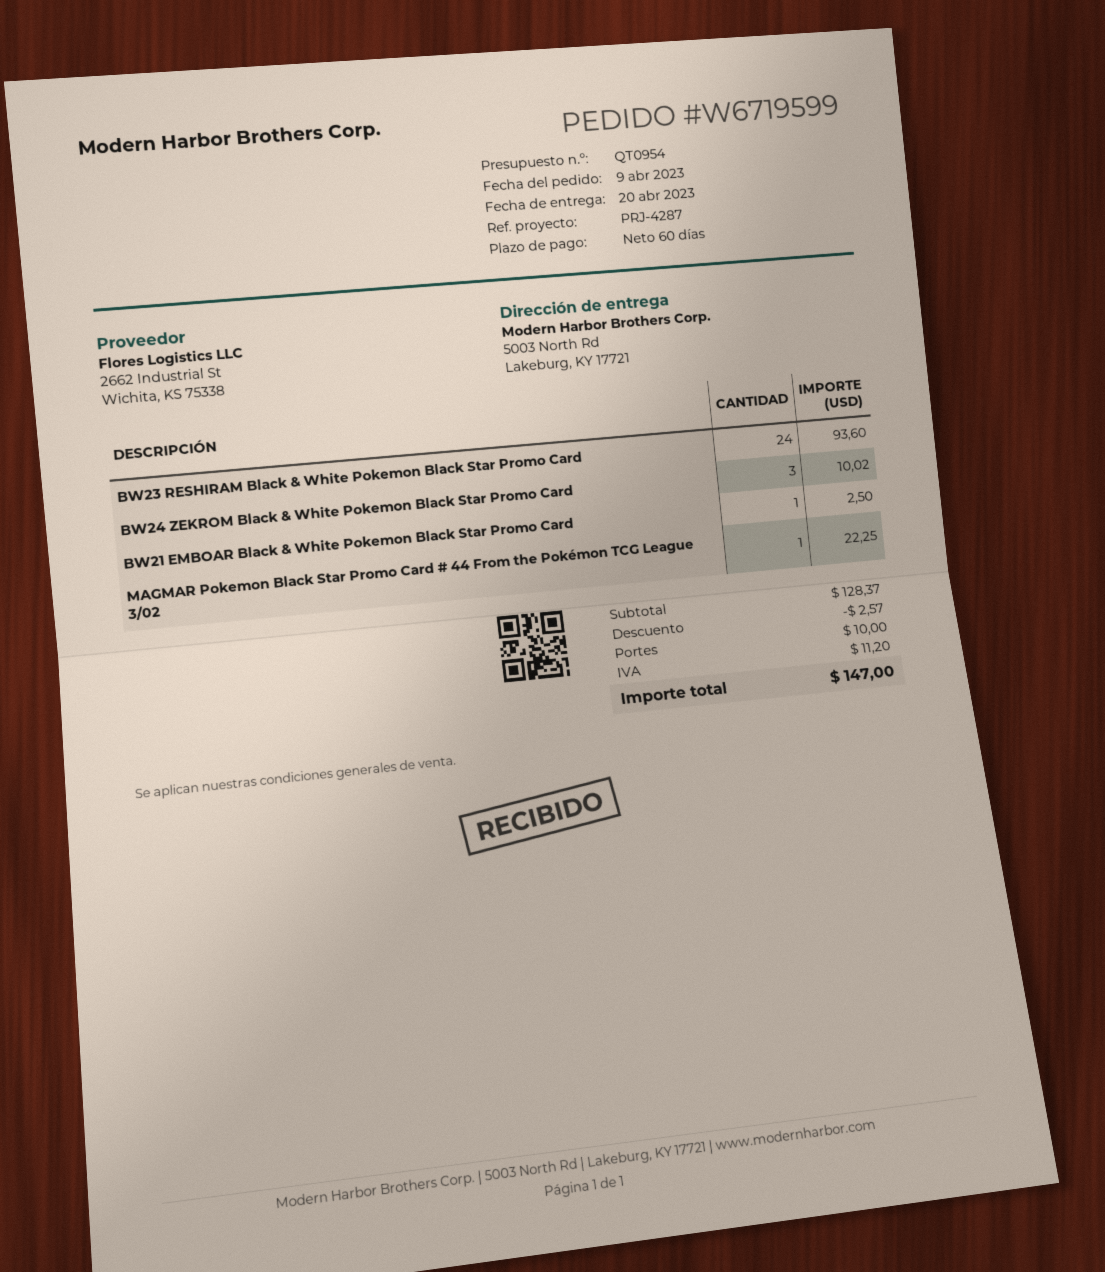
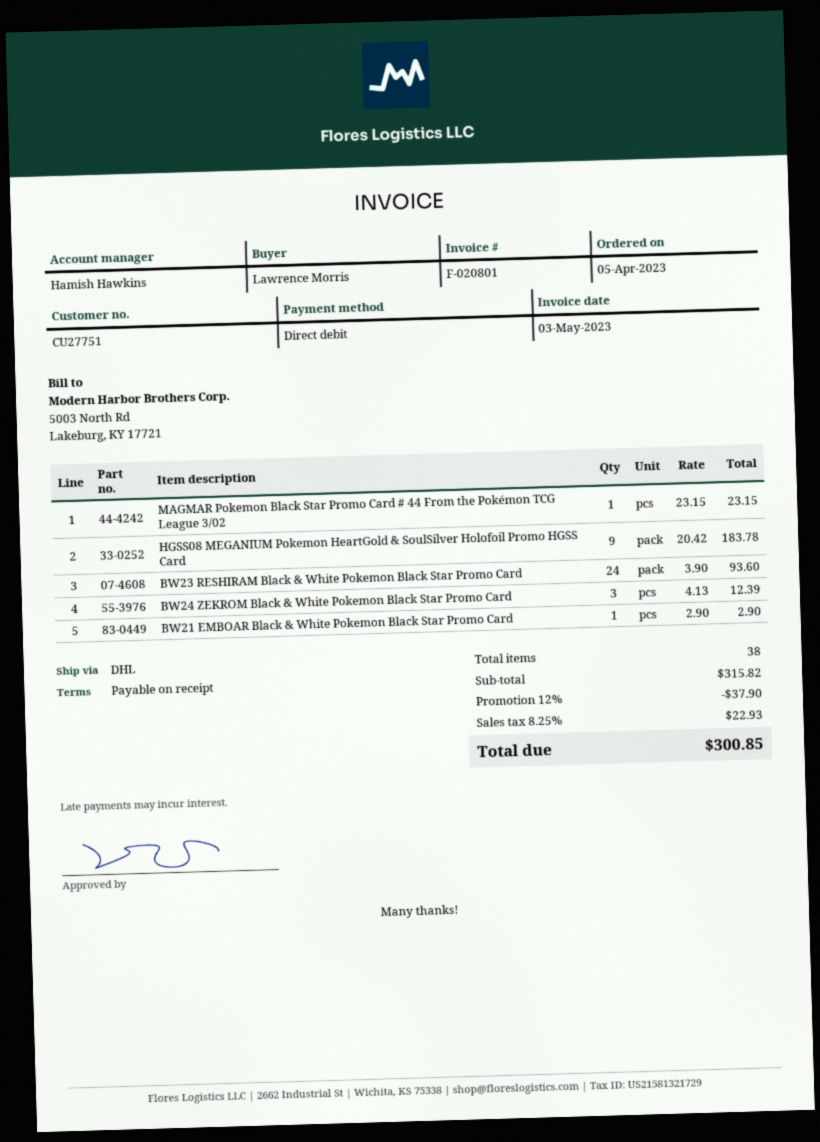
order date: 2023-04-09 -> 2023-04-05
payment terms: 60 days -> on receipt
BW24 ZEKROM Black & White Pokemon Black Star Promo Card: 3 for 10.02 -> 3 for 12.39
BW21 EMBOAR Black & White Pokemon Black Star Promo Card: 1 for 2.50 -> 1 for 2.90
MAGMAR Pokemon Black Star Promo Card # 44 From the Pokémon TCG League 3/02: 1 for 22.25 -> 1 for 23.15
HGSS08 MEGANIUM Pokemon HeartGold & SoulSilver Holofoil Promo HGSS Card: none -> 9 for 183.78
subtotal: 128.37 -> 315.82
discount: 2.57 -> 37.90
shipping: 10.00 -> none
tax: 11.20 -> 22.93
total: 147.00 -> 300.85

